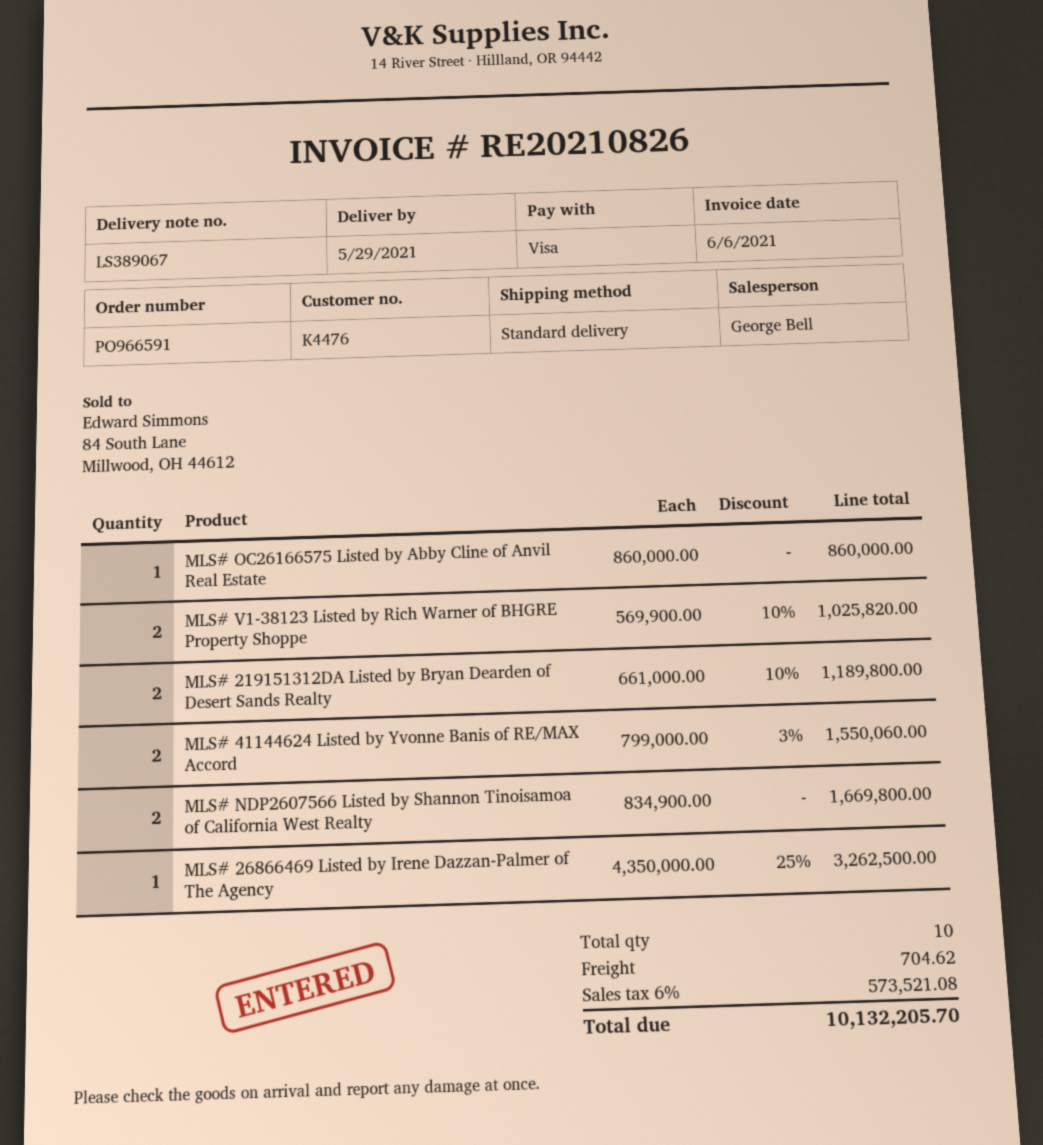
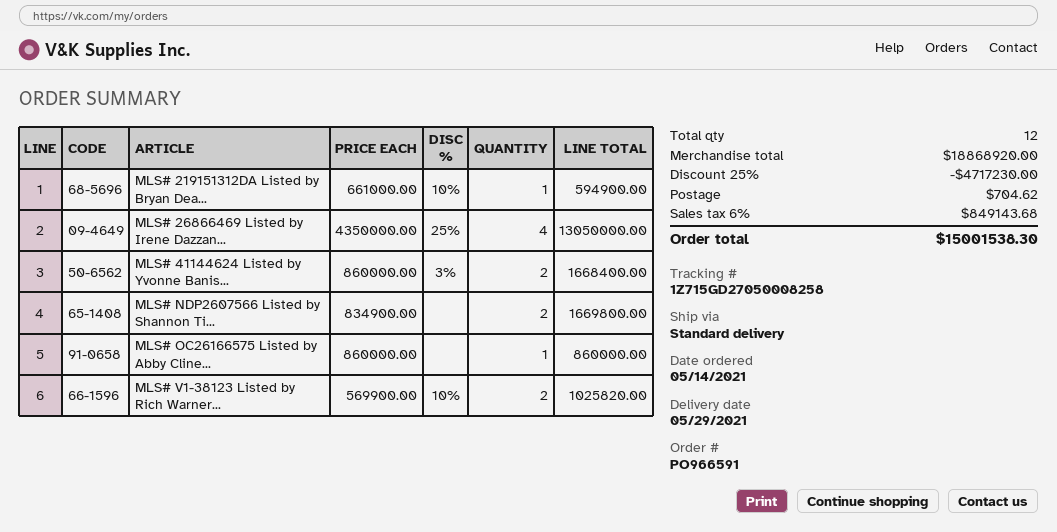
MLS# 219151312DA Listed by Bryan Dearden of Desert Sands Realty: 2 x 661000.00 - 10% = 1189800.00 -> 1 x 661000.00 - 10% = 594900.00
MLS# 41144624 Listed by Yvonne Banis of RE/MAX Accord: 2 x 799000.00 - 3% = 1550060.00 -> 2 x 860000.00 - 3% = 1668400.00
MLS# 26866469 Listed by Irene Dazzan-Palmer of The Agency: 1 x 4350000.00 - 25% = 3262500.00 -> 4 x 4350000.00 - 25% = 13050000.00
total quantity: 10 -> 12
discount: none -> 25% = 4717230.00
tax: 6% = 573521.08 -> 6% = 849143.68
total: 10132205.70 -> 15001538.30

